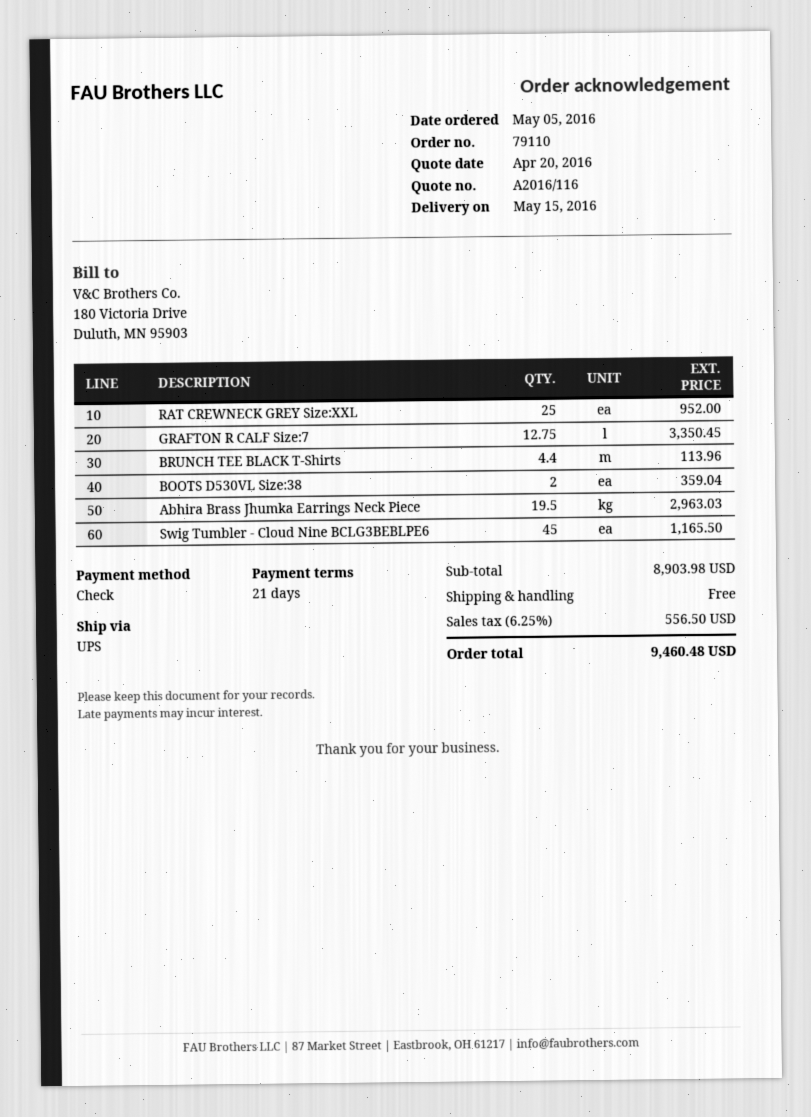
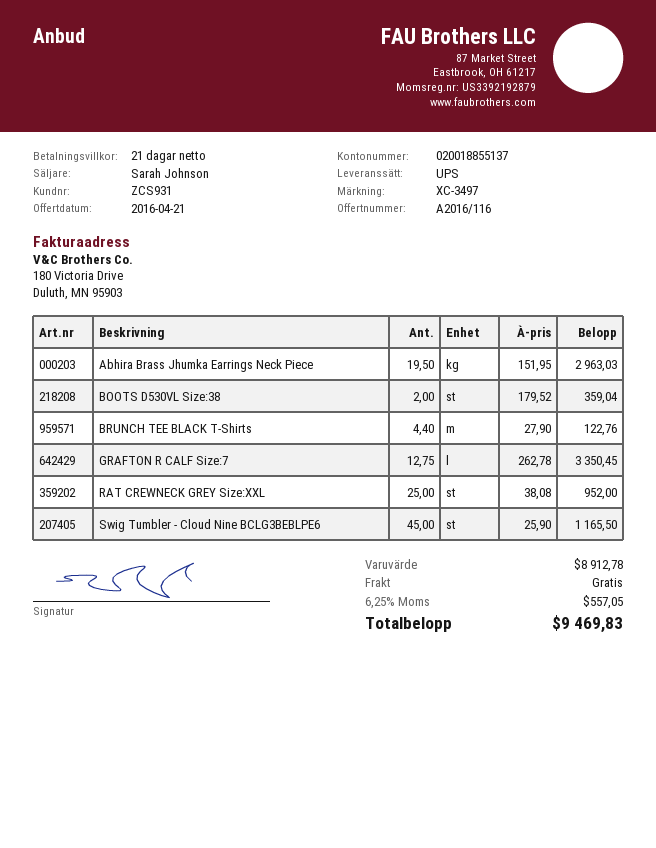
quote date: 2016-04-20 -> 2016-04-21
BRUNCH TEE BLACK T-Shirts: 4.4 for 113.96 -> 4.4 for 122.76
subtotal: 8903.98 -> 8912.78
tax: 6.25% = 556.50 -> 6.25% = 557.05
total: 9460.48 -> 9469.83

